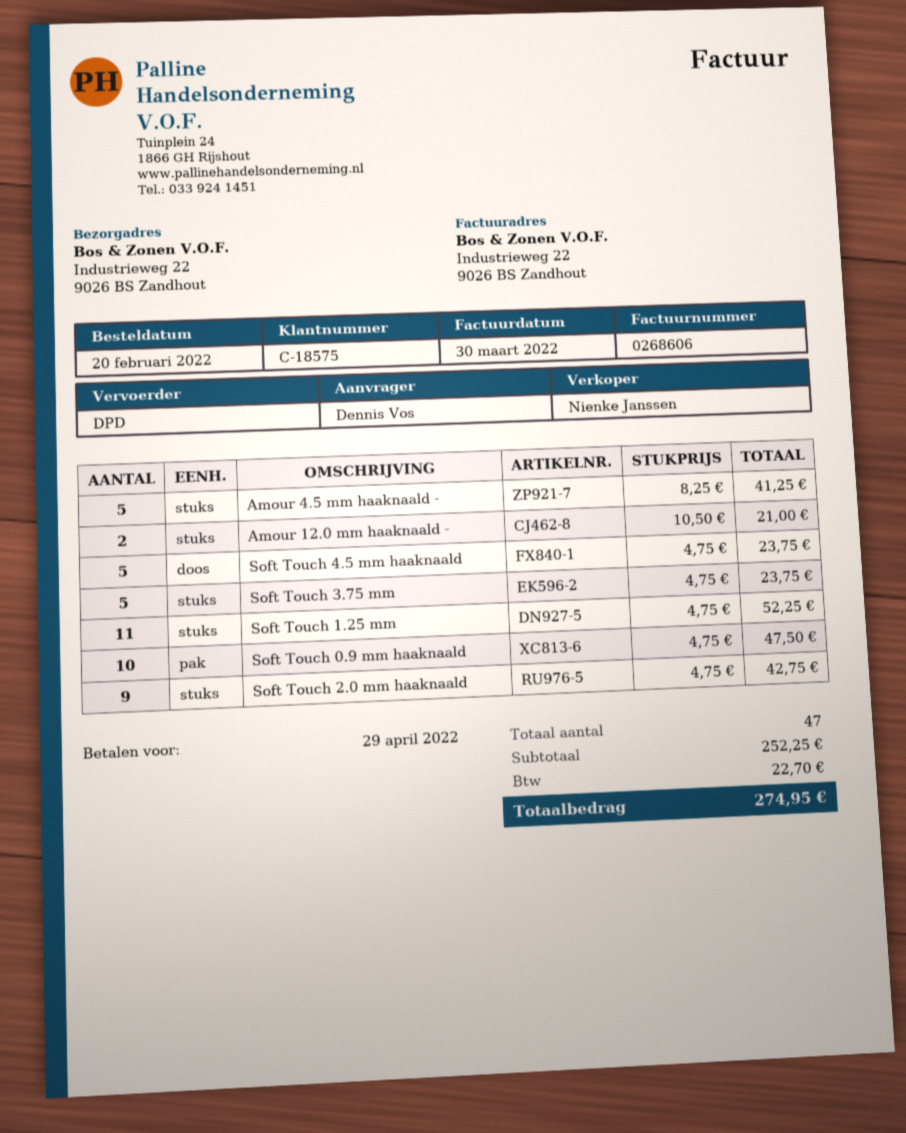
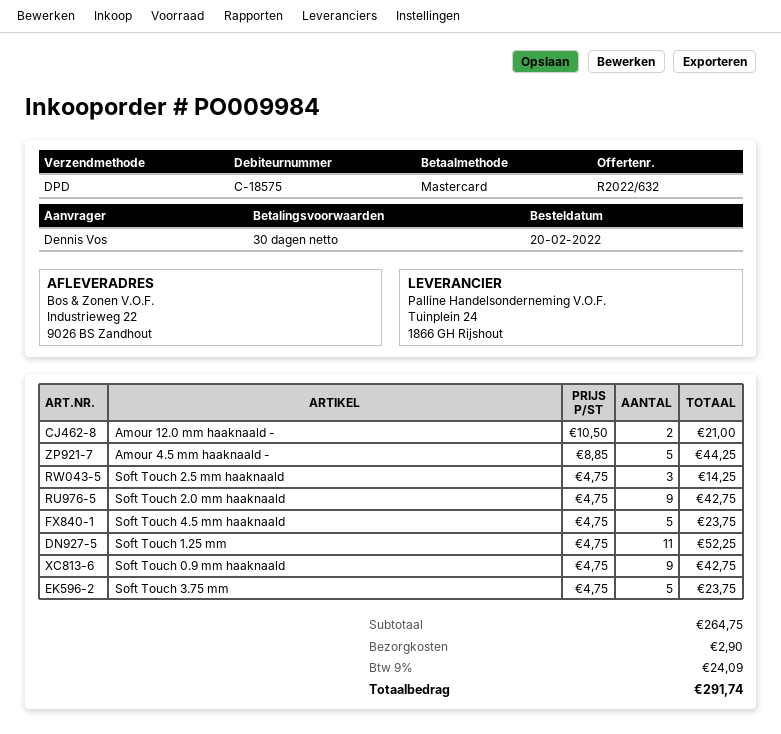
Amour 4.5 mm haaknaald -: 5 x 8.25 = 41.25 -> 5 x 8.85 = 44.25
Soft Touch 0.9 mm haaknaald: 10 x 4.75 = 47.50 -> 9 x 4.75 = 42.75
Soft Touch 2.5 mm haaknaald: none -> 3 x 4.75 = 14.25
subtotal: 252.25 -> 264.75
shipping: none -> 2.90
tax: 22.70 -> 24.09
total: 274.95 -> 291.74

